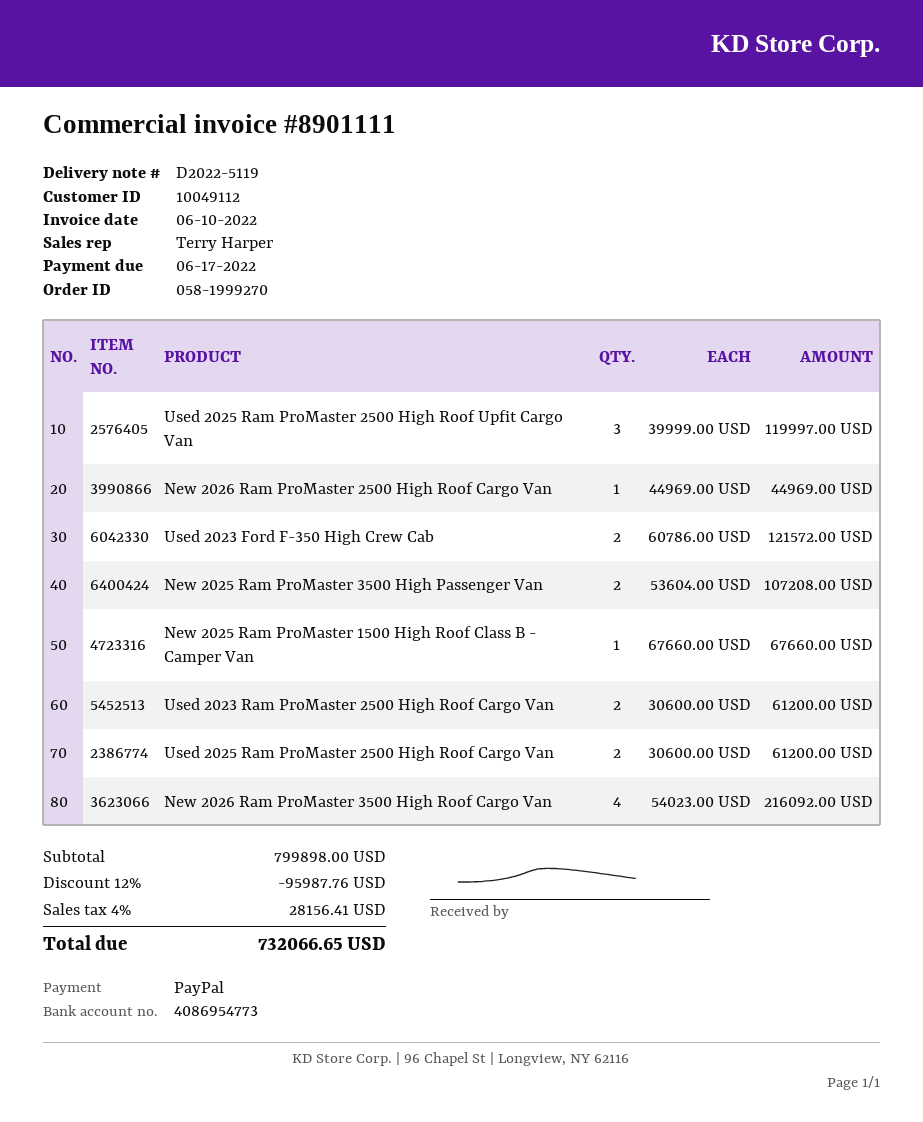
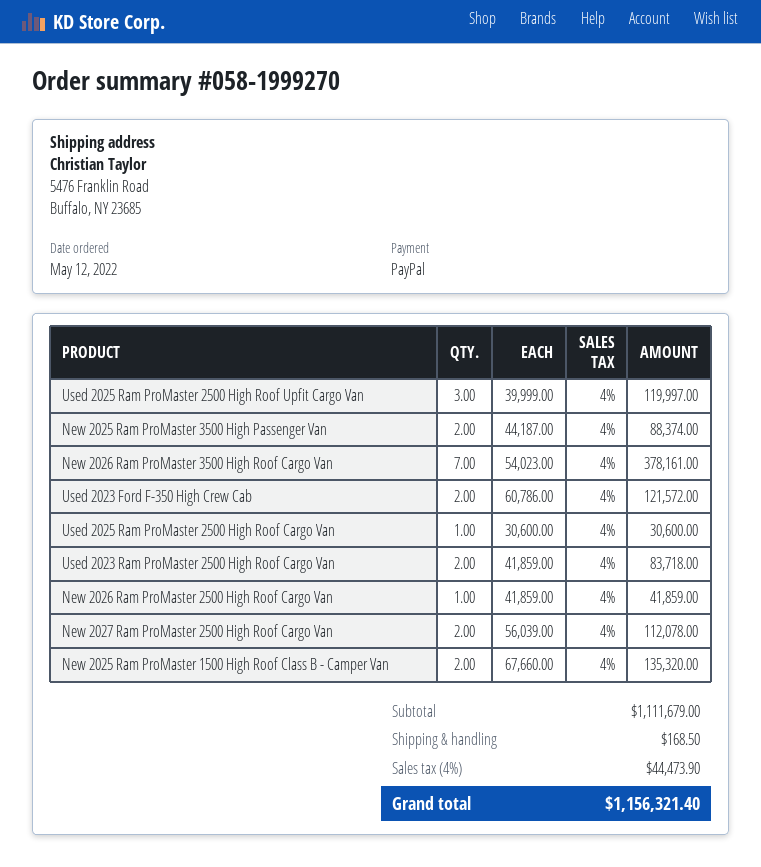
New 2026 Ram ProMaster 2500 High Roof Cargo Van: 1 x 44969.00 = 44969.00 -> 1 x 41859.00 = 41859.00
New 2025 Ram ProMaster 3500 High Passenger Van: 2 x 53604.00 = 107208.00 -> 2 x 44187.00 = 88374.00
New 2025 Ram ProMaster 1500 High Roof Class B - Camper Van: 1 x 67660.00 = 67660.00 -> 2 x 67660.00 = 135320.00
Used 2023 Ram ProMaster 2500 High Roof Cargo Van: 2 x 30600.00 = 61200.00 -> 2 x 41859.00 = 83718.00
Used 2025 Ram ProMaster 2500 High Roof Cargo Van: 2 x 30600.00 = 61200.00 -> 1 x 30600.00 = 30600.00
New 2026 Ram ProMaster 3500 High Roof Cargo Van: 4 x 54023.00 = 216092.00 -> 7 x 54023.00 = 378161.00
New 2027 Ram ProMaster 2500 High Roof Cargo Van: none -> 2 x 56039.00 = 112078.00
subtotal: 799898.00 -> 1111679.00
discount: 12% = 95987.76 -> none
shipping: none -> 168.50
tax: 4% = 28156.41 -> 4% = 44473.90
total: 732066.65 -> 1156321.40

